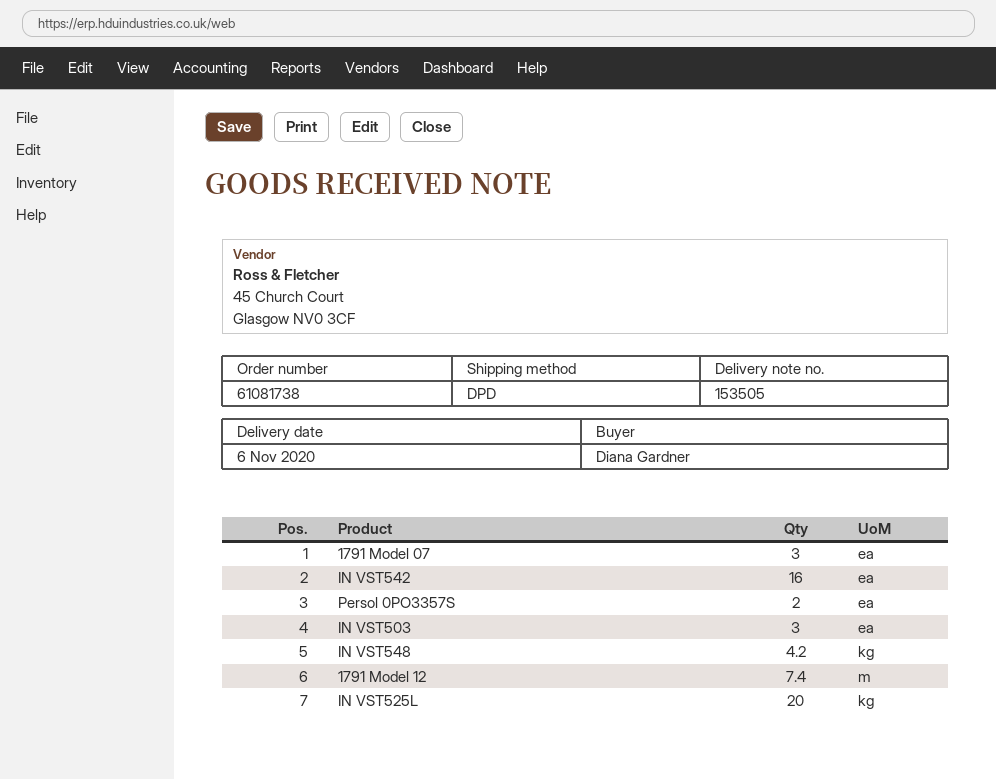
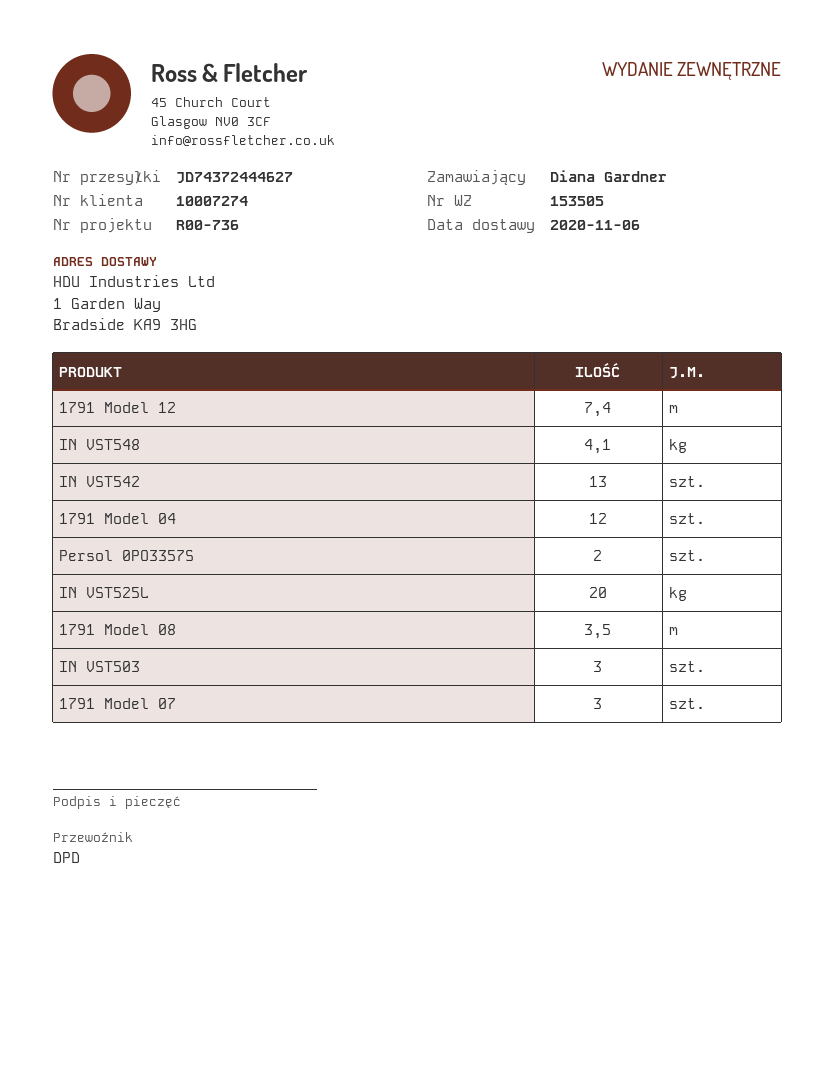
IN VST542: 16 -> 13
IN VST548: 4.2 -> 4.1
1791 Model 04: none -> 12
1791 Model 08: none -> 3.5

